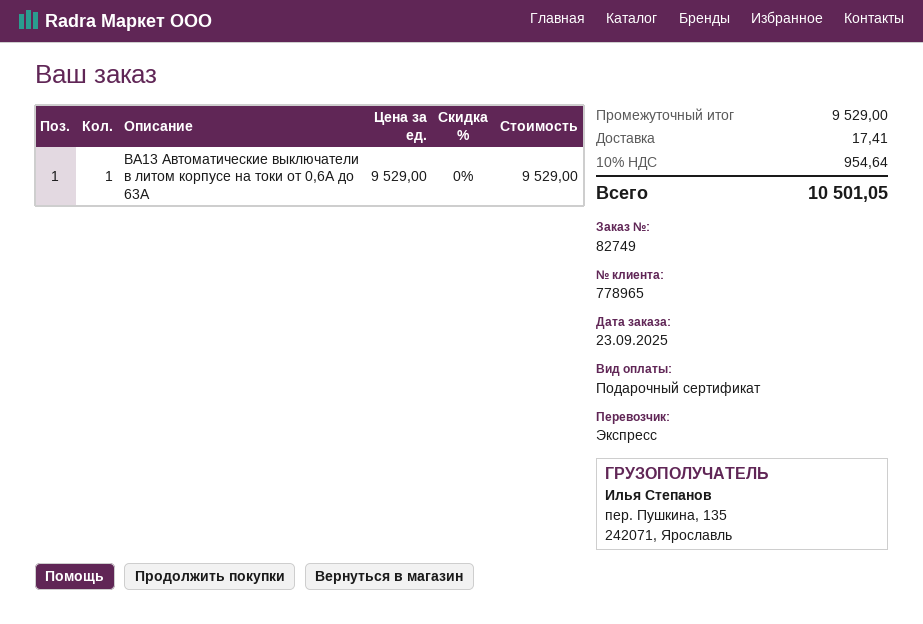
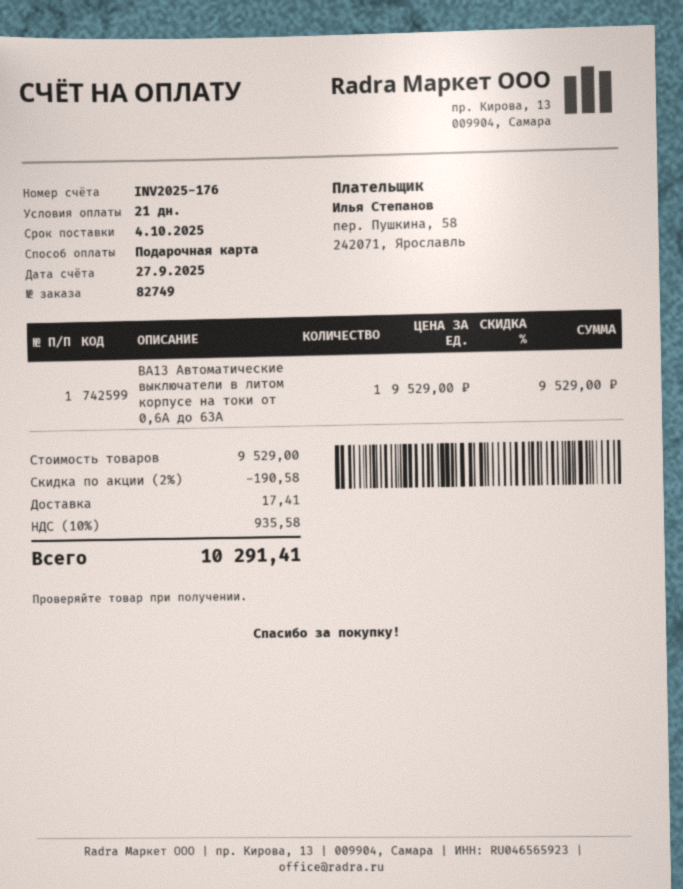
discount: none -> 2% = 190.58
tax: 10% = 954.64 -> 10% = 935.58
total: 10501.05 -> 10291.41

